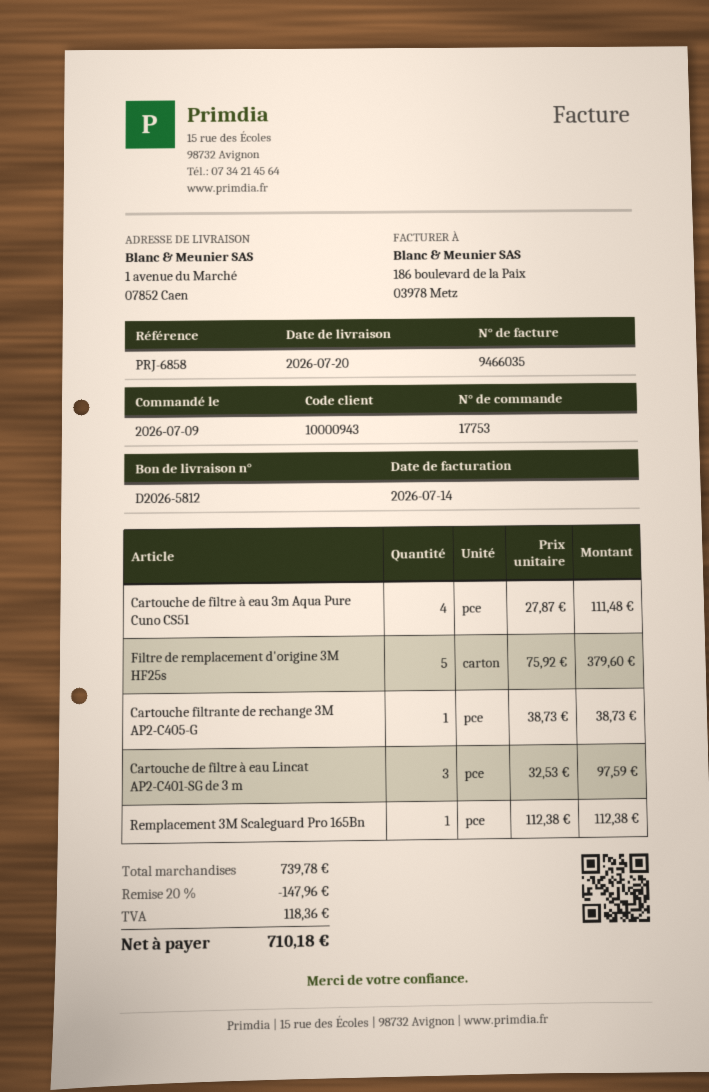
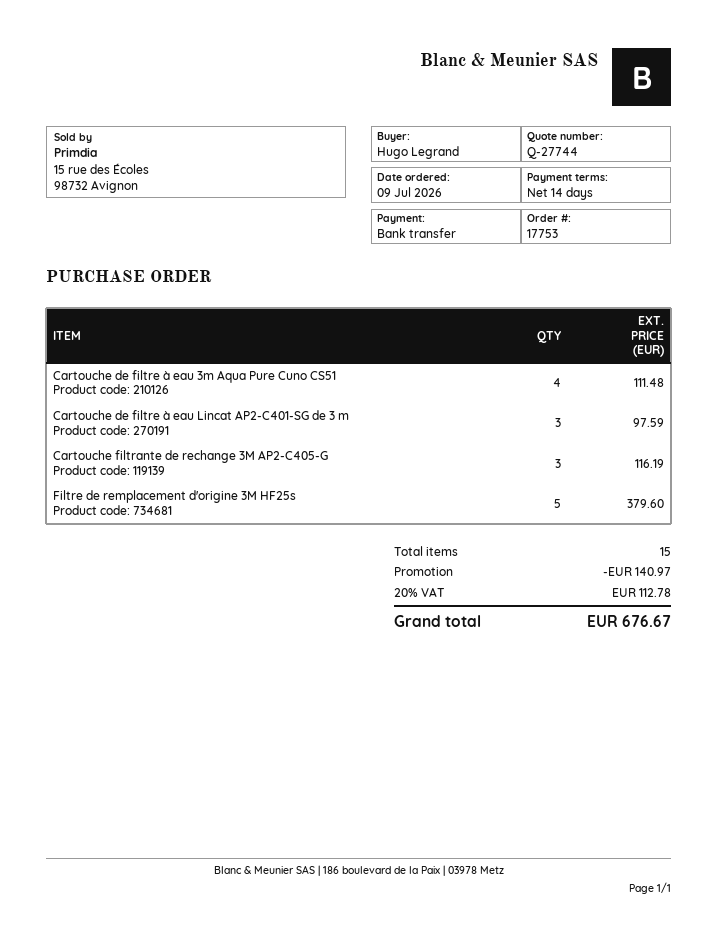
Cartouche filtrante de rechange 3M AP2-C405-G: 1 for 38.73 -> 3 for 116.19
Remplacement 3M Scaleguard Pro 165Bn: 1 for 112.38 -> none
discount: 147.96 -> 140.97
tax: 118.36 -> 112.78
total: 710.18 -> 676.67

